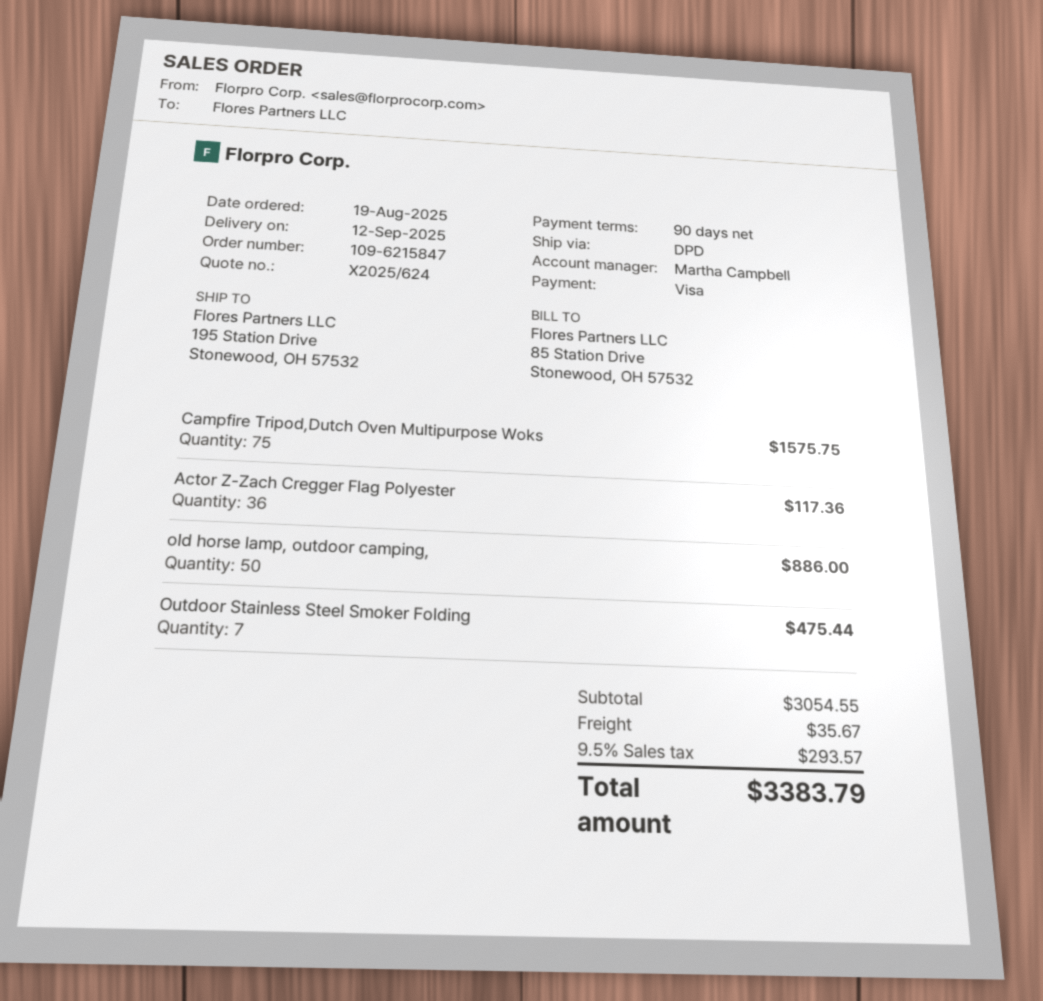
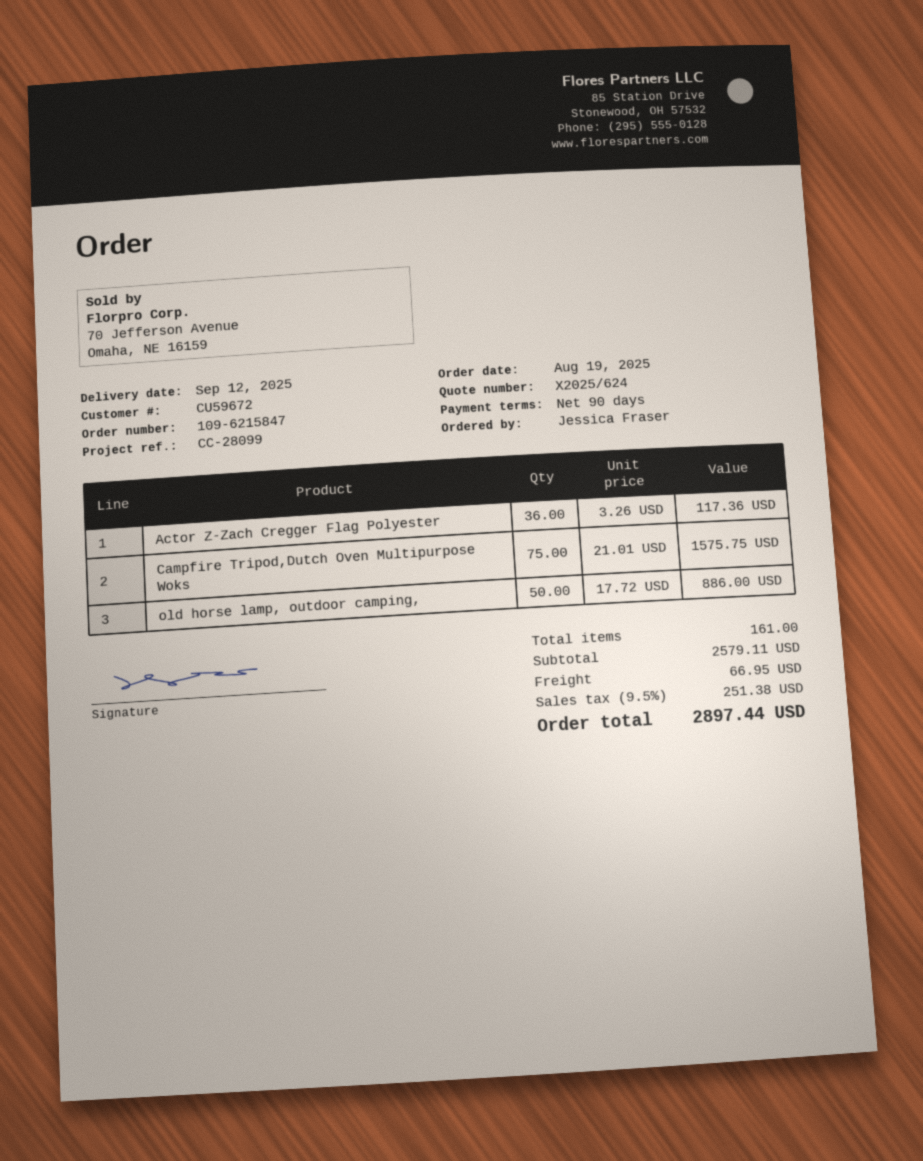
Outdoor Stainless Steel Smoker Folding: 7 for 475.44 -> none
subtotal: 3054.55 -> 2579.11
shipping: 35.67 -> 66.95
tax: 9.5% = 293.57 -> 9.5% = 251.38
total: 3383.79 -> 2897.44

